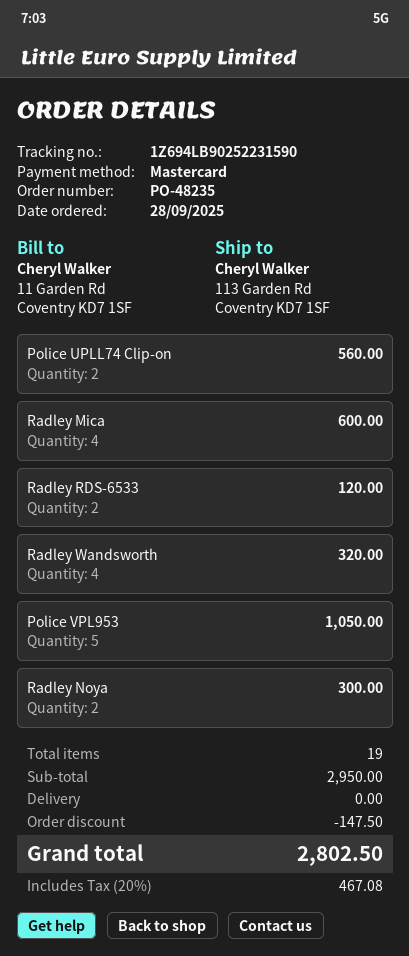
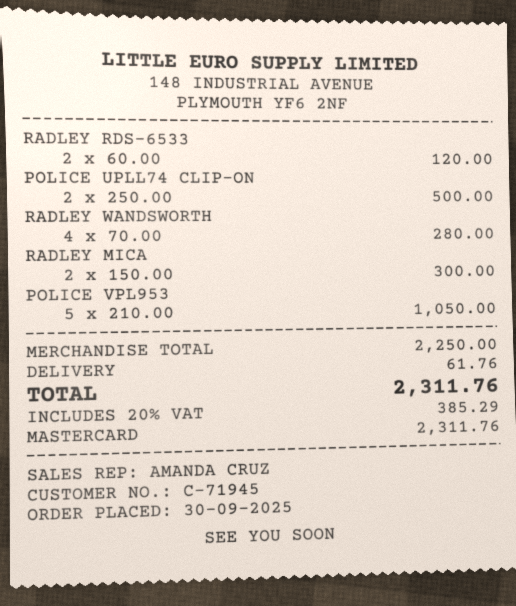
order date: 2025-09-28 -> 2025-09-30
Police UPLL74 Clip-on: 2 for 560.00 -> 2 for 500.00
Radley Mica: 4 for 600.00 -> 2 for 300.00
Radley Wandsworth: 4 for 320.00 -> 4 for 280.00
Radley Noya: 2 for 300.00 -> none
subtotal: 2950.00 -> 2250.00
discount: 147.50 -> none
shipping: 0.00 -> 61.76
tax: 20% = 467.08 -> 20% = 385.29
total: 2802.50 -> 2311.76

